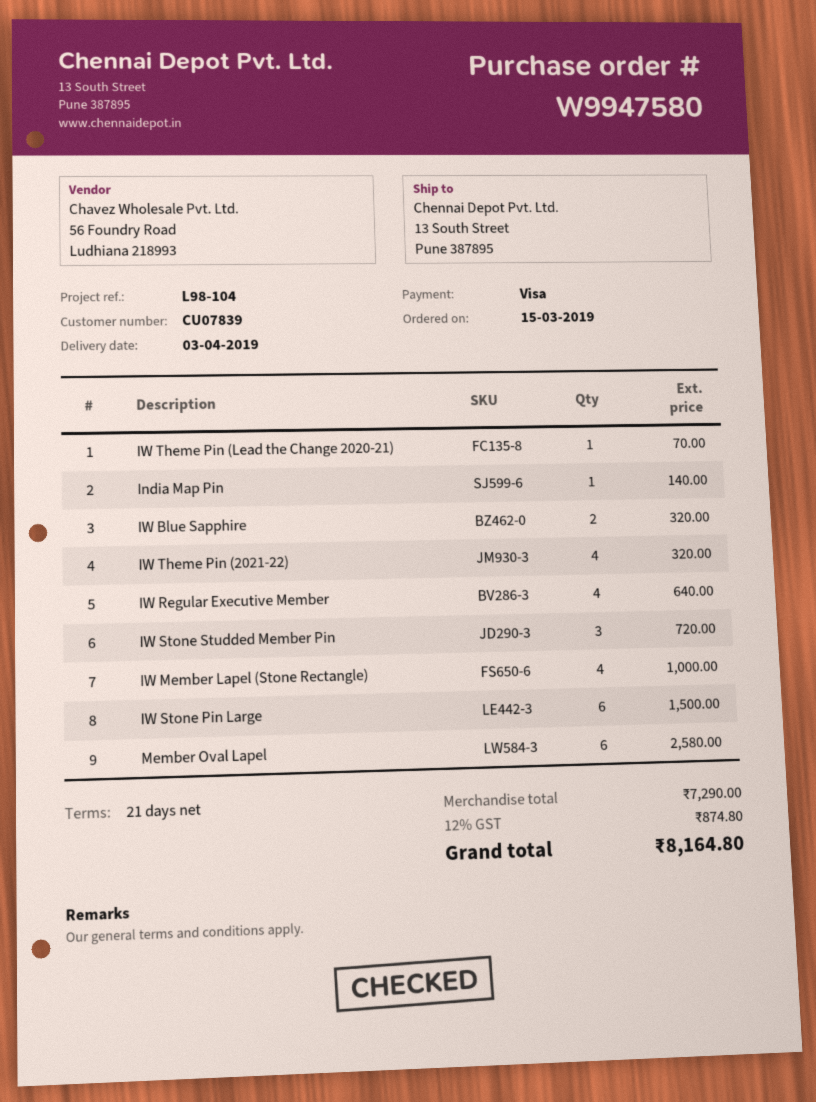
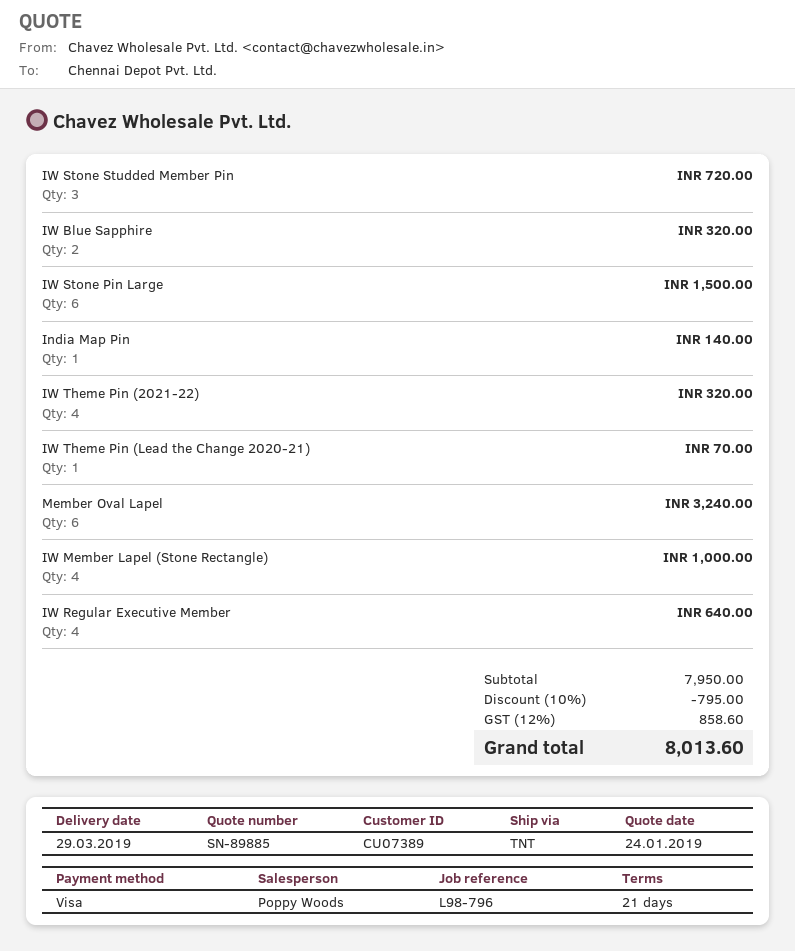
delivery date: 2019-04-03 -> 2019-03-29
customer number: CU07839 -> CU07389
reference: L98-104 -> L98-796
Member Oval Lapel: 6 for 2580.00 -> 6 for 3240.00
subtotal: 7290.00 -> 7950.00
discount: none -> 10% = 795.00
tax: 12% = 874.80 -> 12% = 858.60
total: 8164.80 -> 8013.60

